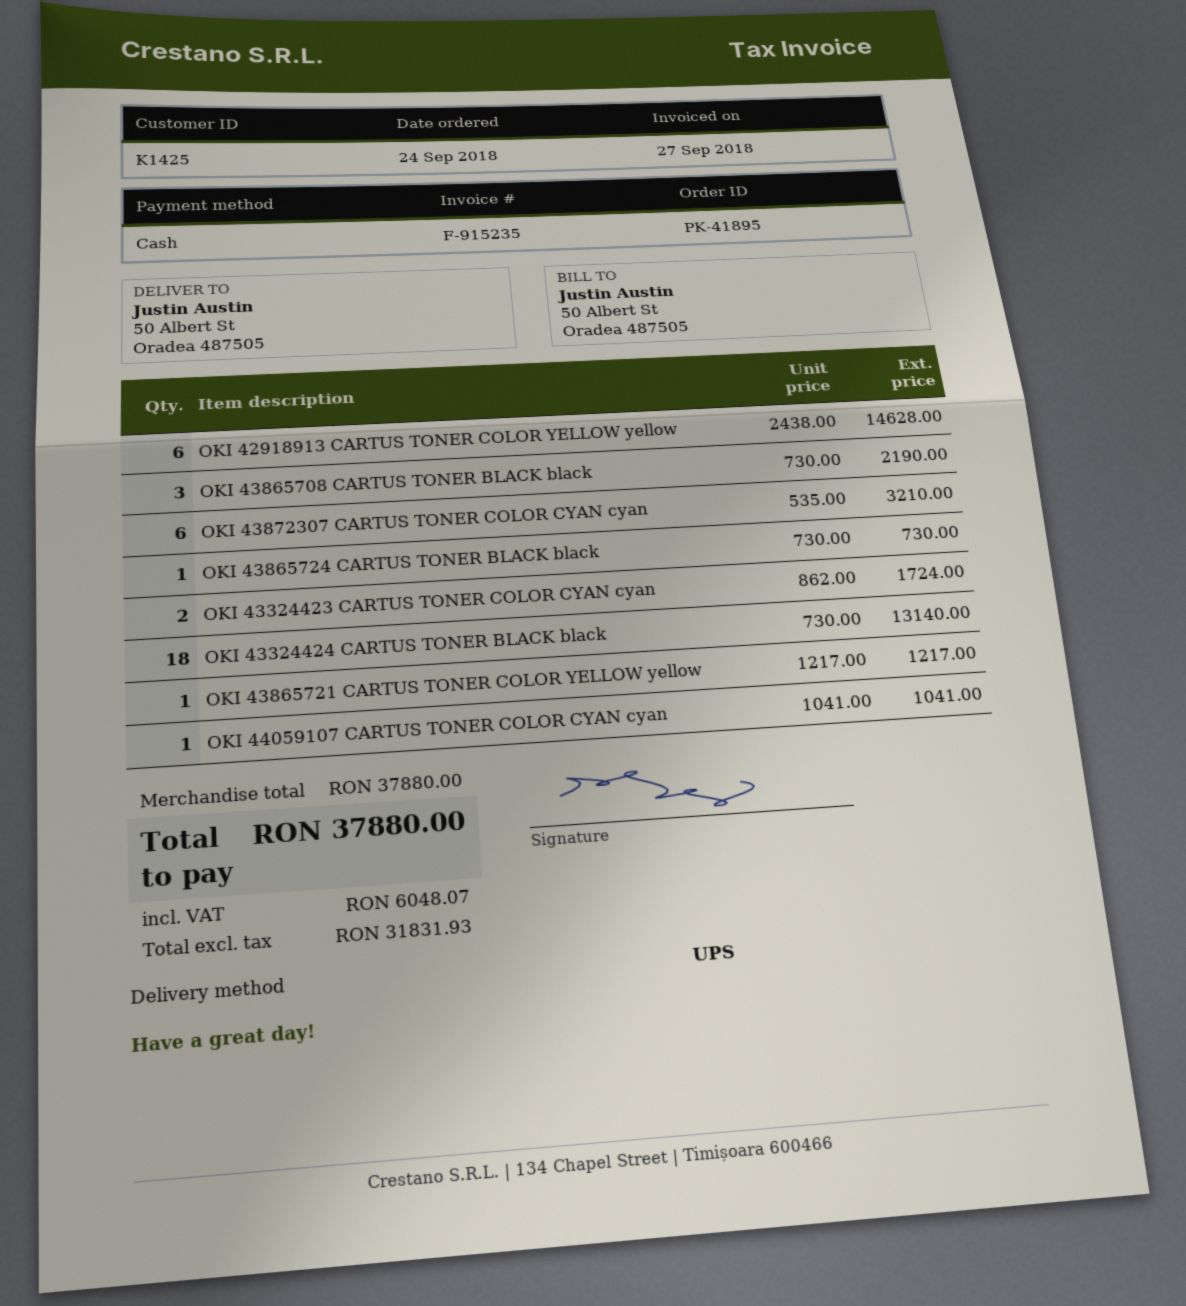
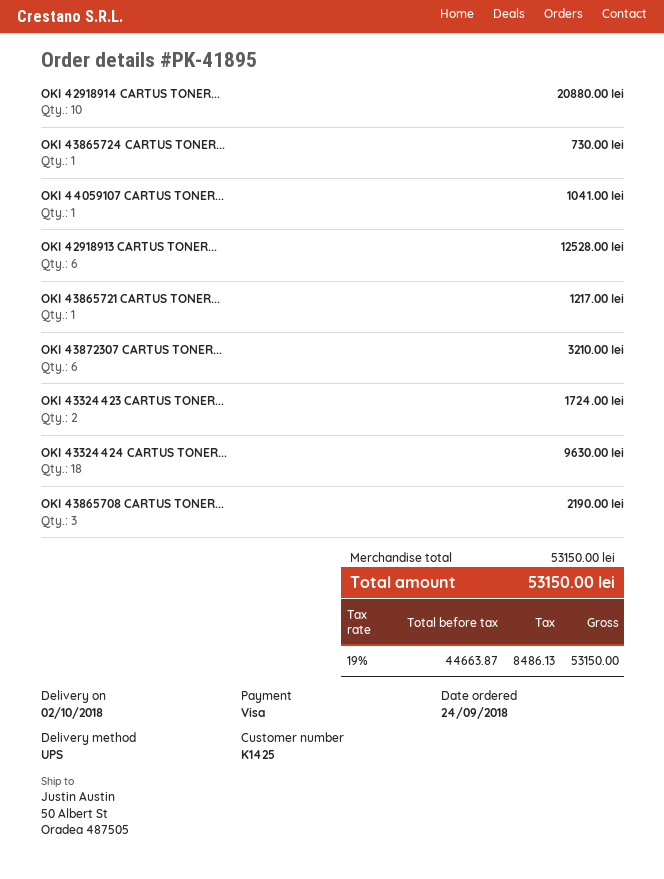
payment method: cash -> Visa
OKI 42918913 CARTUS TONER COLOR YELLOW yellow: 6 for 14628.00 -> 6 for 12528.00
OKI 43324424 CARTUS TONER BLACK black: 18 for 13140.00 -> 18 for 9630.00
OKI 42918914 CARTUS TONER...: none -> 10 for 20880.00
subtotal: 37880.00 -> 53150.00
net: 31831.93 -> 44663.87
tax: 6048.07 -> 8486.13
total: 37880.00 -> 53150.00

